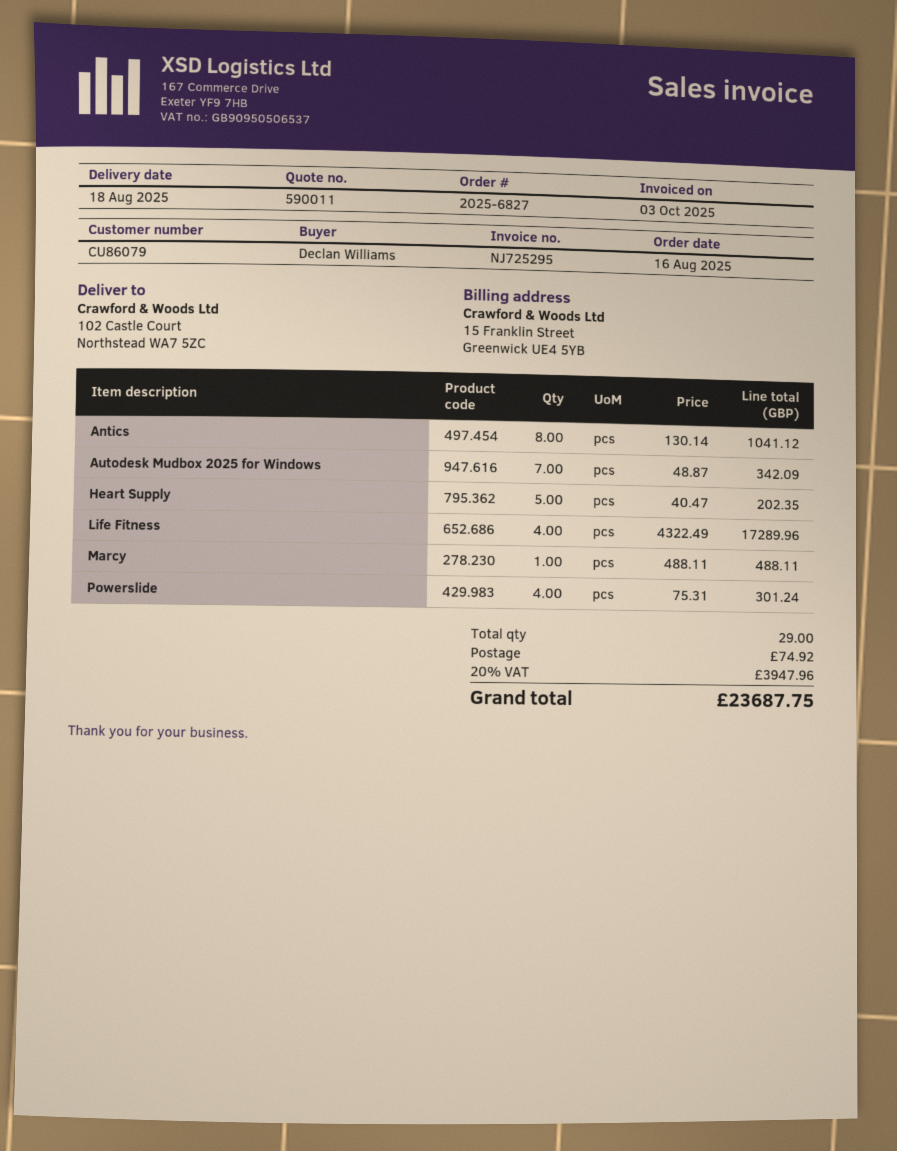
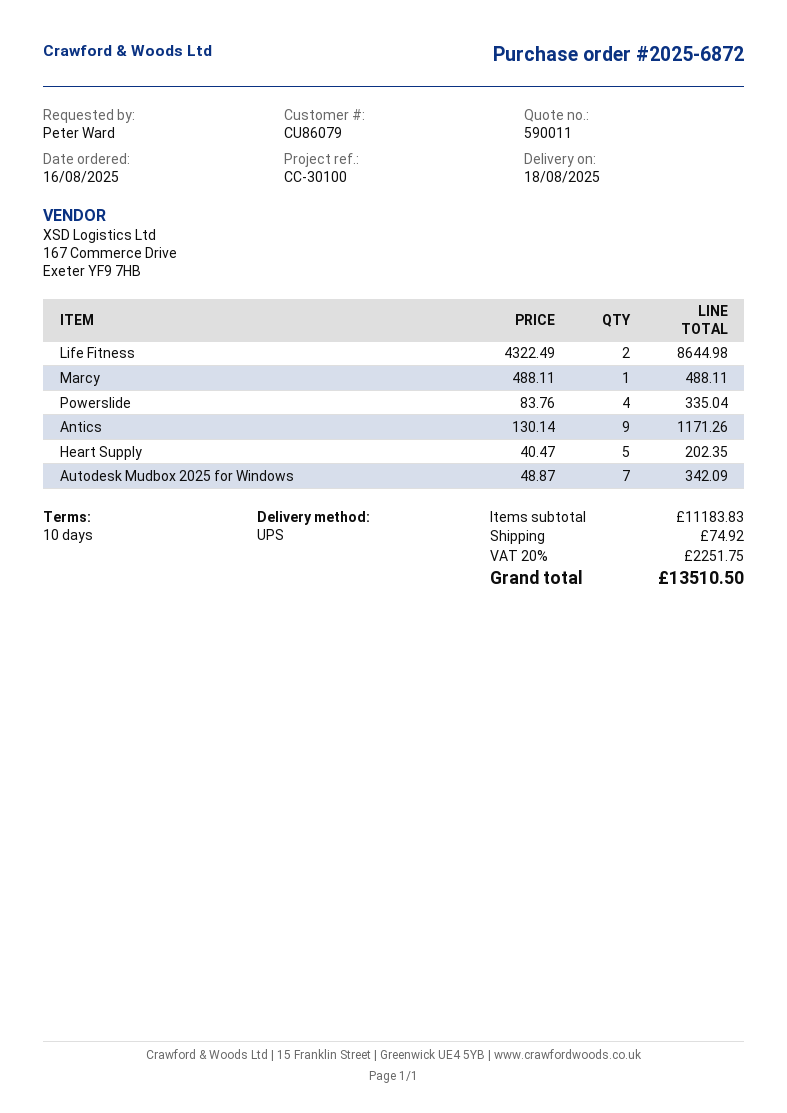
order number: 2025-6827 -> 2025-6872
ordered by: Declan Williams -> Peter Ward
Antics: 8 x 130.14 = 1041.12 -> 9 x 130.14 = 1171.26
Life Fitness: 4 x 4322.49 = 17289.96 -> 2 x 4322.49 = 8644.98
Powerslide: 4 x 75.31 = 301.24 -> 4 x 83.76 = 335.04
tax: 20% = 3947.96 -> 20% = 2251.75
total: 23687.75 -> 13510.50

